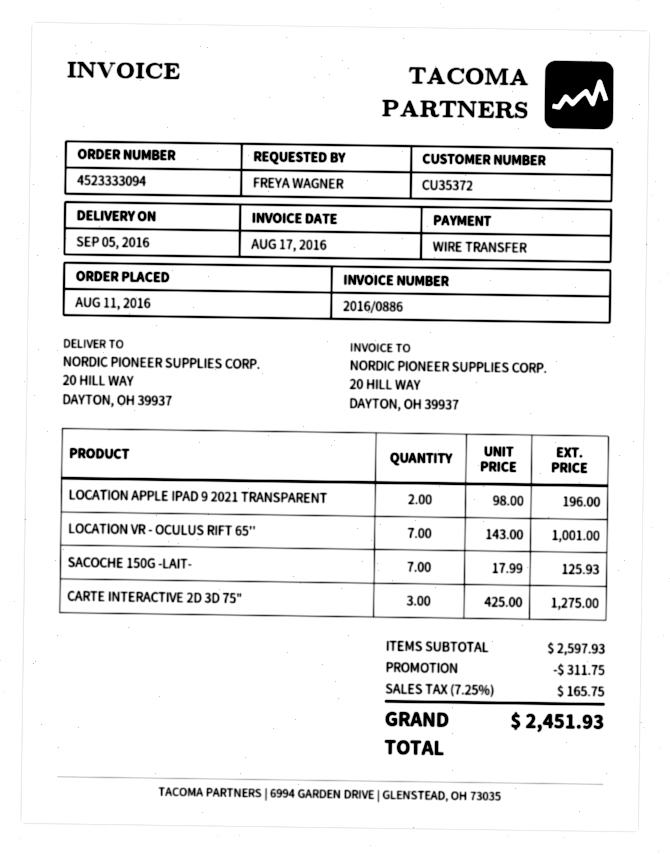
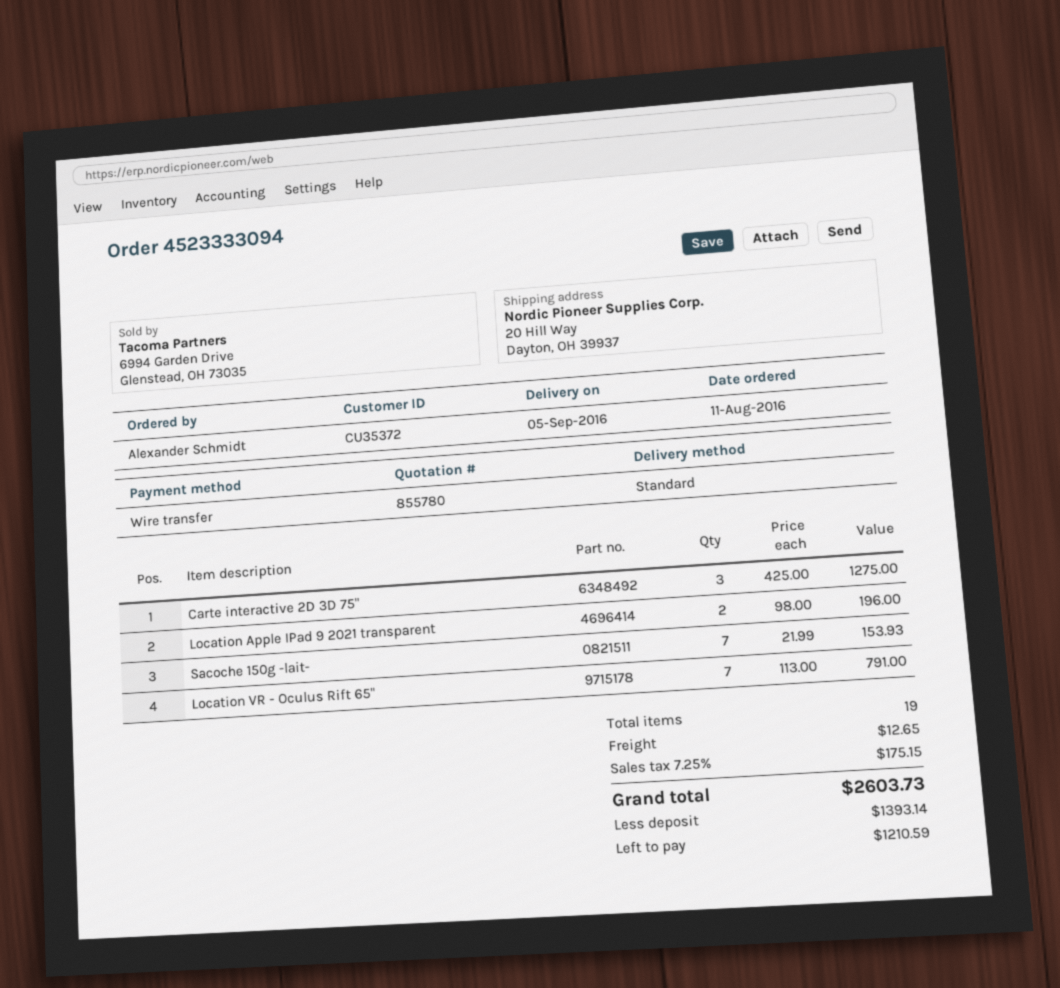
ordered by: FREYA WAGNER -> Alexander Schmidt
LOCATION VR - OCULUS RIFT 65'': 7 x 143.00 = 1001.00 -> 7 x 113.00 = 791.00
SACOCHE 150G -LAIT-: 7 x 17.99 = 125.93 -> 7 x 21.99 = 153.93
discount: 311.75 -> none
shipping: none -> 12.65
tax: 7.25% = 165.75 -> 7.25% = 175.15
total: 2451.93 -> 2603.73

